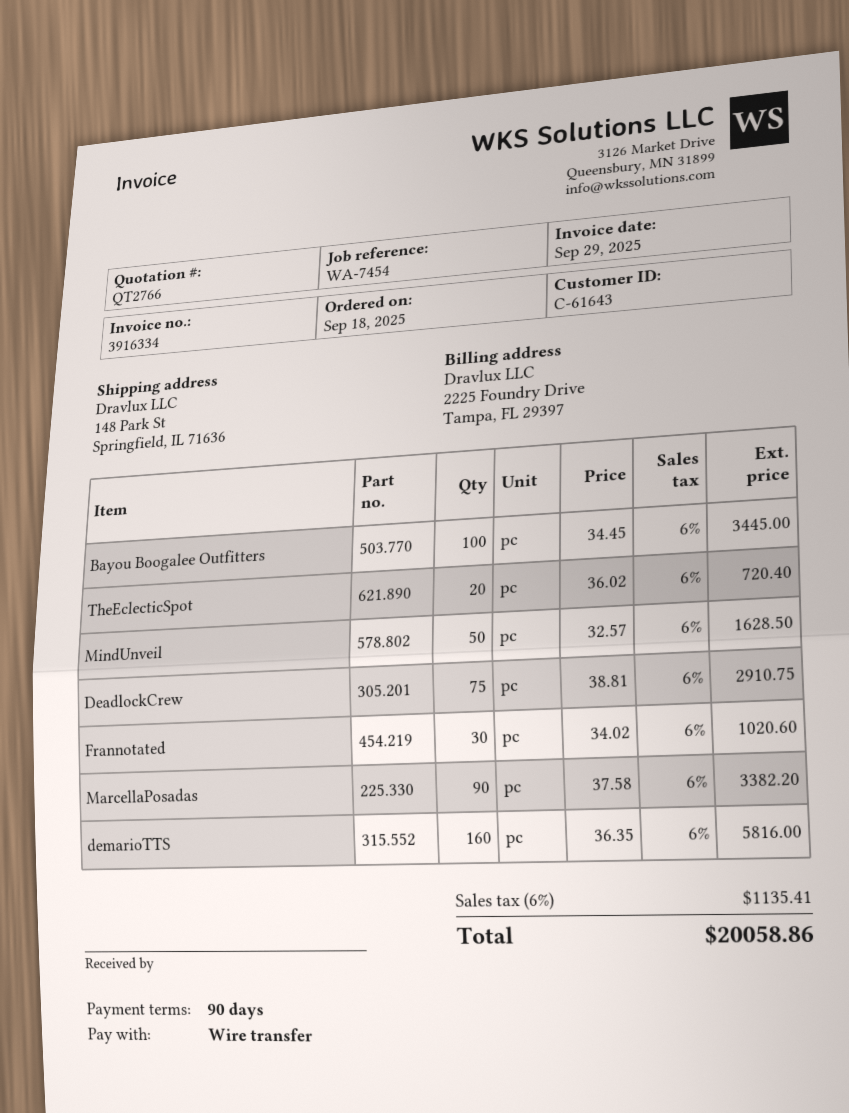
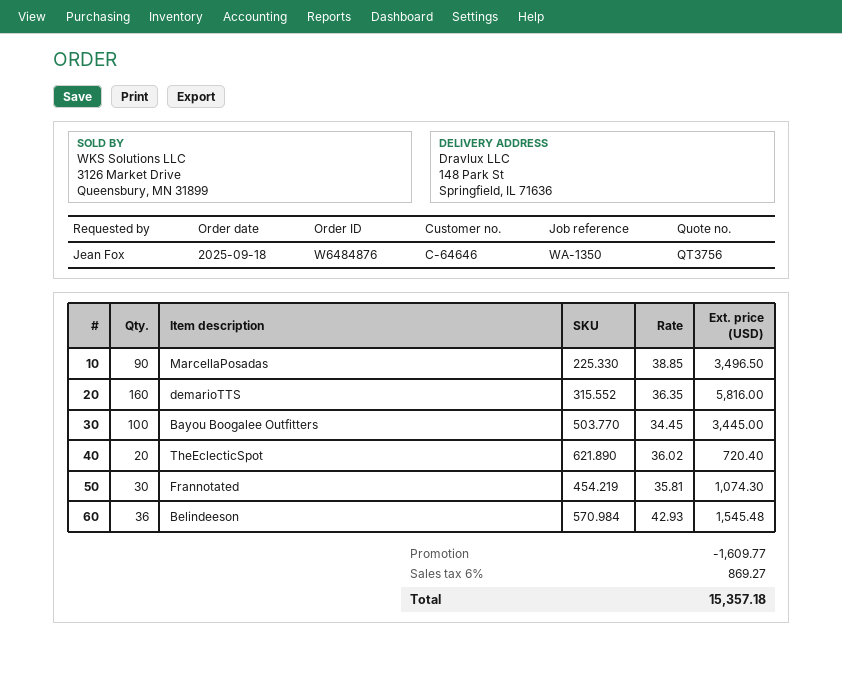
quote number: QT2766 -> QT3756
customer number: C-61643 -> C-64646
reference: WA-7454 -> WA-1350
MindUnveil: 50 x 32.57 = 1628.50 -> none
DeadlockCrew: 75 x 38.81 = 2910.75 -> none
Frannotated: 30 x 34.02 = 1020.60 -> 30 x 35.81 = 1074.30
MarcellaPosadas: 90 x 37.58 = 3382.20 -> 90 x 38.85 = 3496.50
Belindeeson: none -> 36 x 42.93 = 1545.48
discount: none -> 1609.77
tax: 6% = 1135.41 -> 6% = 869.27
total: 20058.86 -> 15357.18

